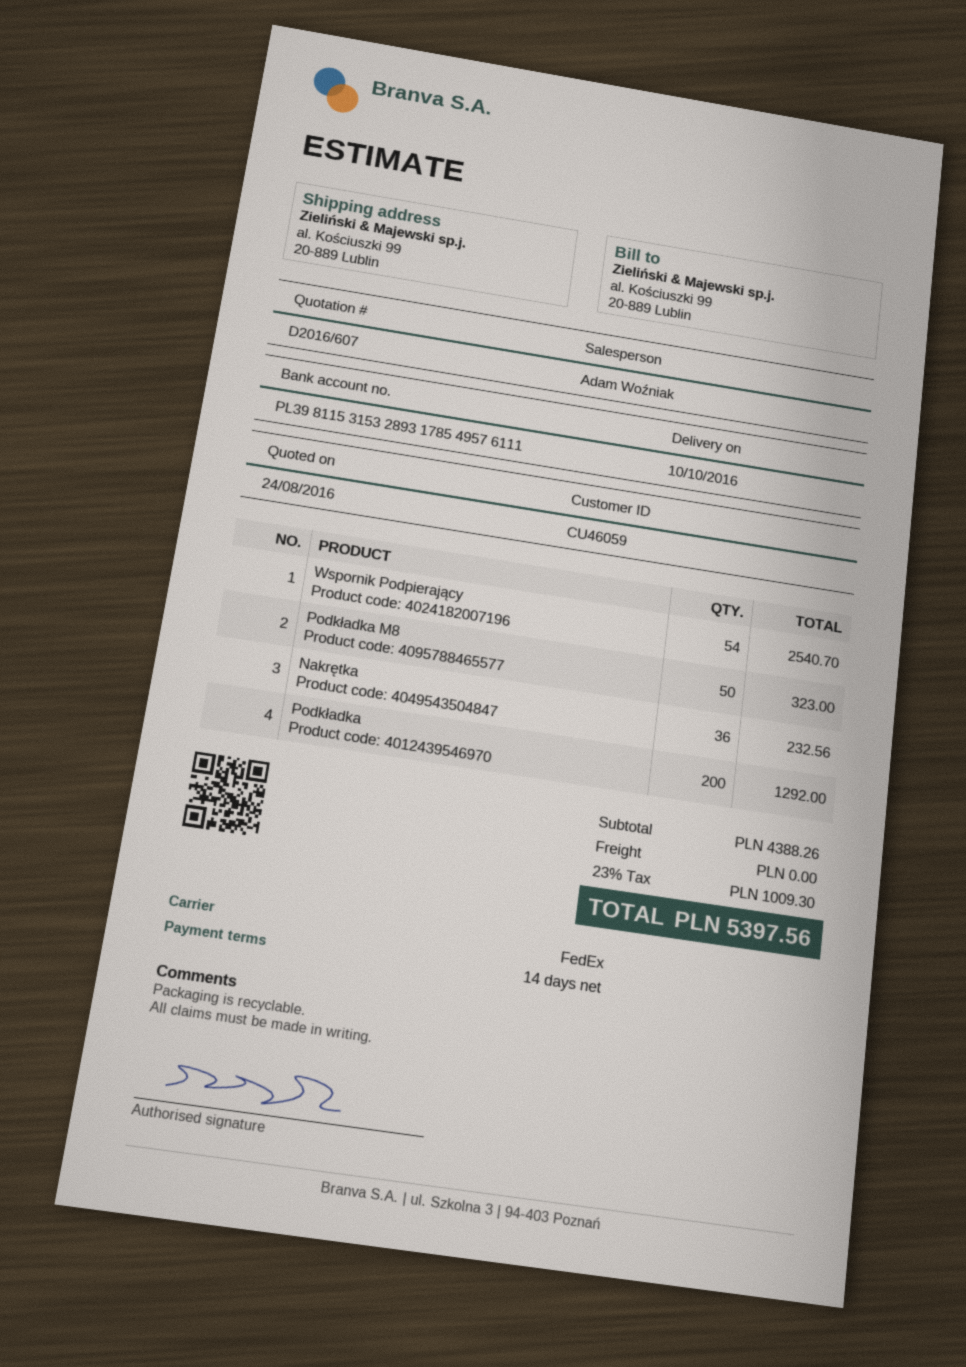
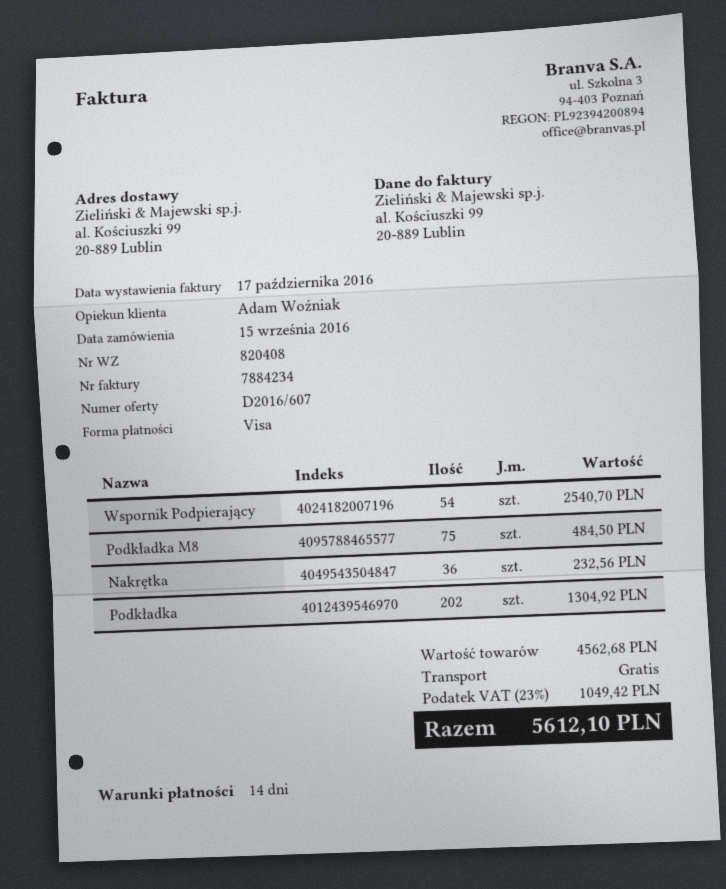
Podkładka M8: 50 for 323.00 -> 75 for 484.50
Podkładka: 200 for 1292.00 -> 202 for 1304.92
subtotal: 4388.26 -> 4562.68
tax: 23% = 1009.30 -> 23% = 1049.42
total: 5397.56 -> 5612.10

